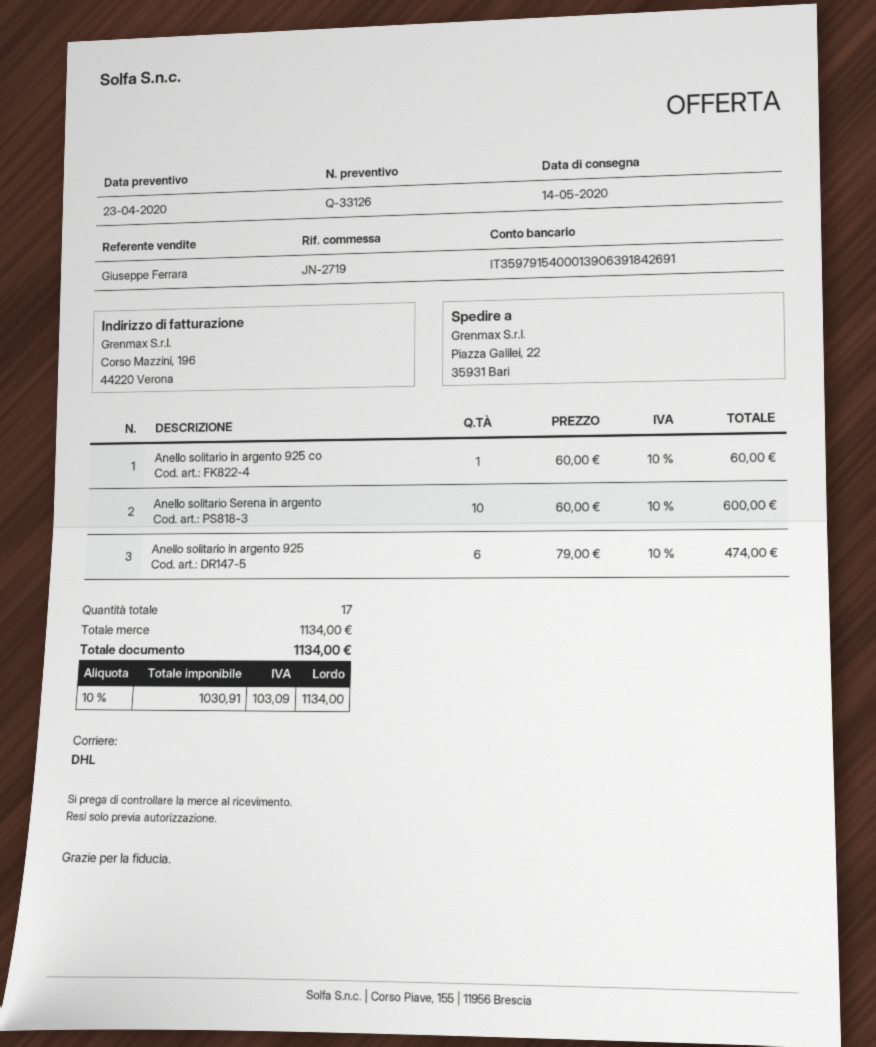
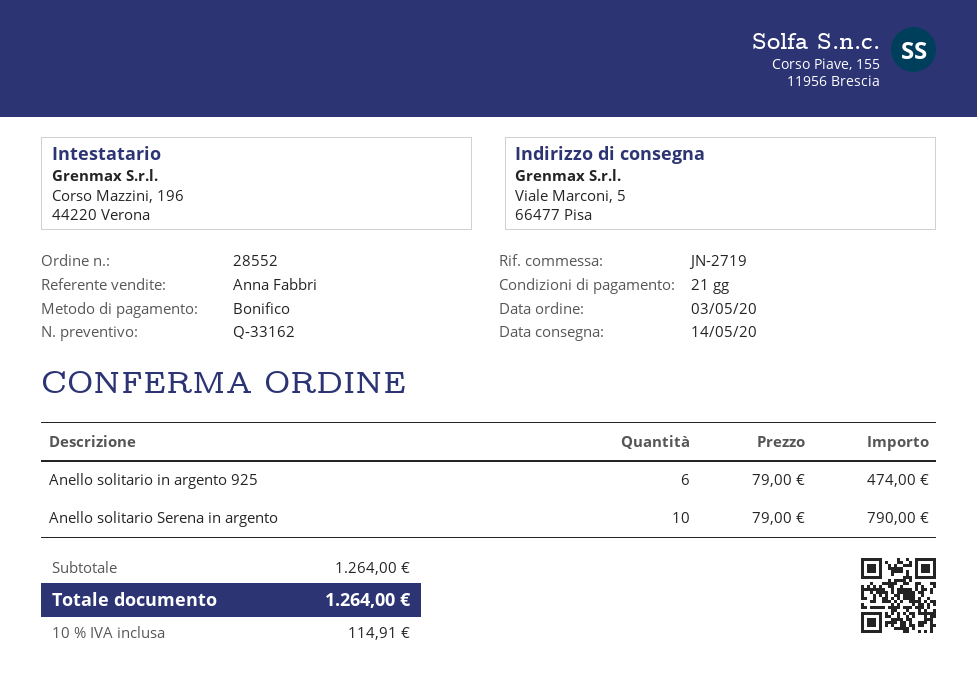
quote number: Q-33126 -> Q-33162
sales rep: Giuseppe Ferrara -> Anna Fabbri
ship to: Piazza Galilei, 22, 35931 Bari -> Viale Marconi, 5, 66477 Pisa
Anello solitario in argento 925 co: 1 x 60.00 = 60.00 -> none
Anello solitario Serena in argento: 10 x 60.00 = 600.00 -> 10 x 79.00 = 790.00
subtotal: 1134.00 -> 1264.00
tax: 10% = 103.09 -> 10% = 114.91
total: 1134.00 -> 1264.00

